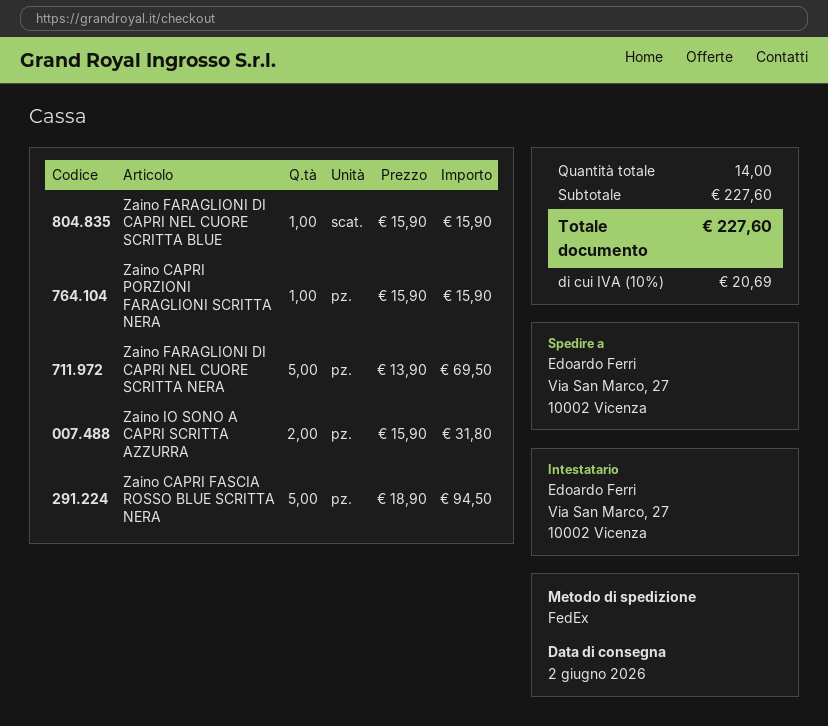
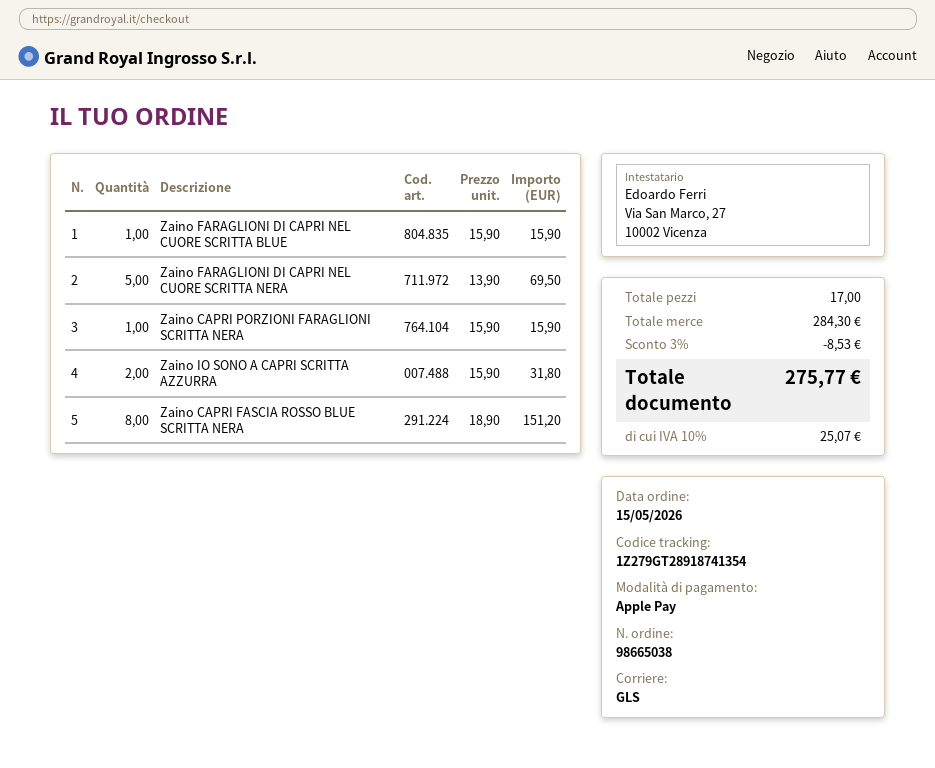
shipping method: FedEx -> GLS
Zaino CAPRI FASCIA ROSSO BLUE SCRITTA NERA: 5 x 18.90 = 94.50 -> 8 x 18.90 = 151.20
total quantity: 14 -> 17
subtotal: 227.60 -> 284.30
discount: none -> 3% = 8.53
tax: 10% = 20.69 -> 10% = 25.07
total: 227.60 -> 275.77

